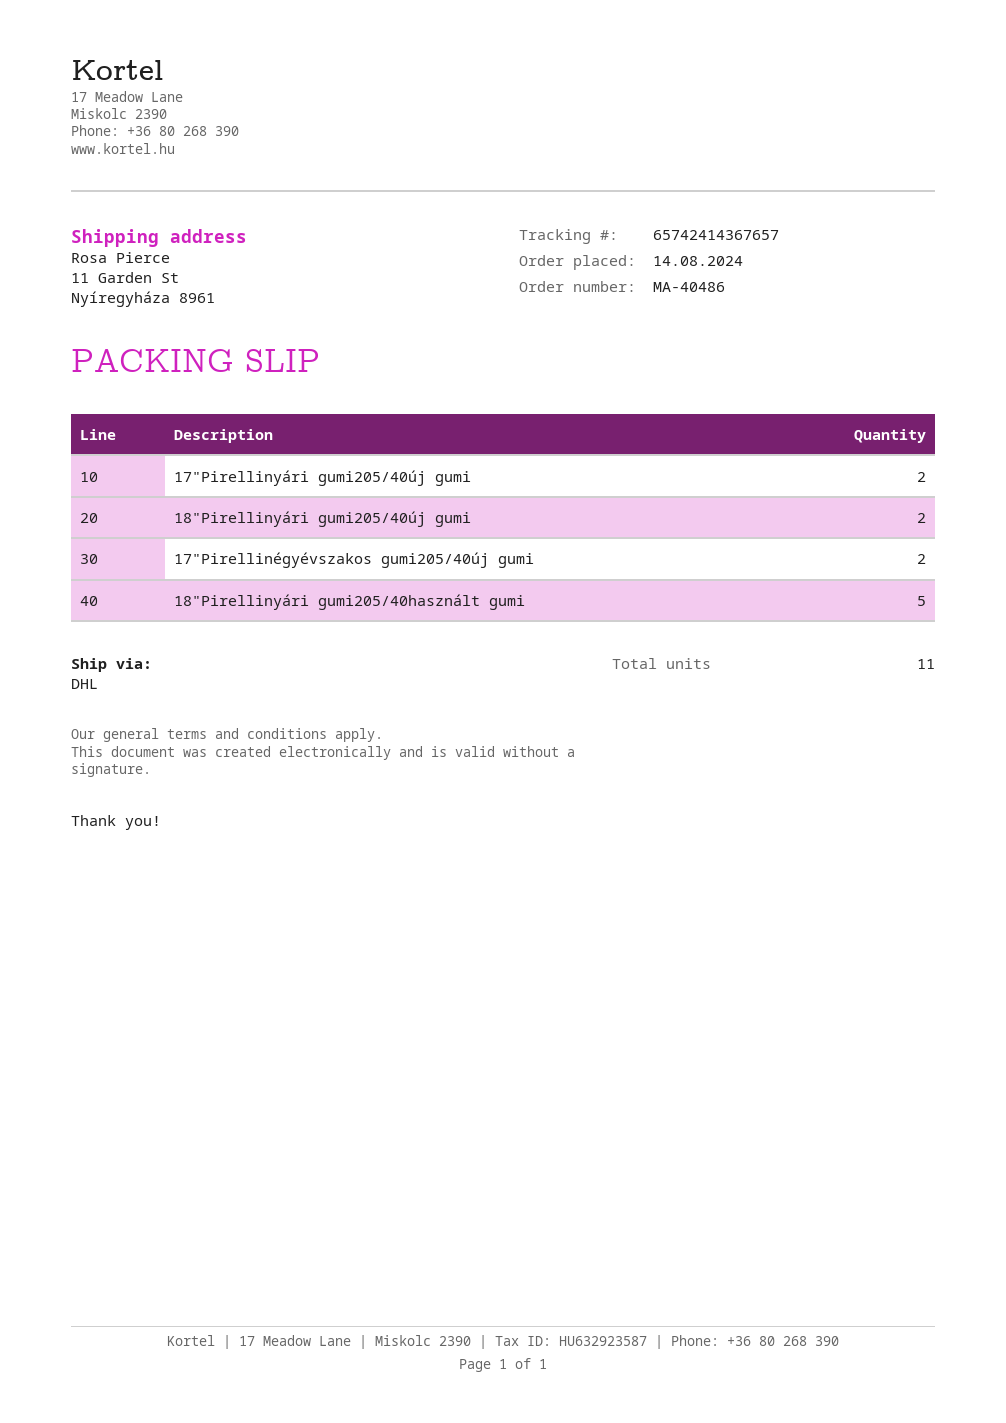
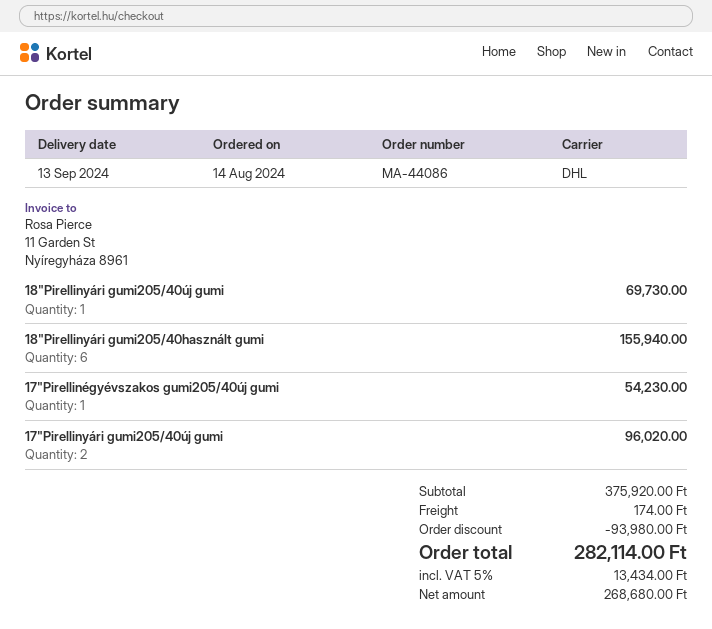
order number: MA-40486 -> MA-44086
18"Pirellinyári gumi205/40új gumi: 2 -> 1
17"Pirellinégyévszakos gumi205/40új gumi: 2 -> 1
18"Pirellinyári gumi205/40használt gumi: 5 -> 6

